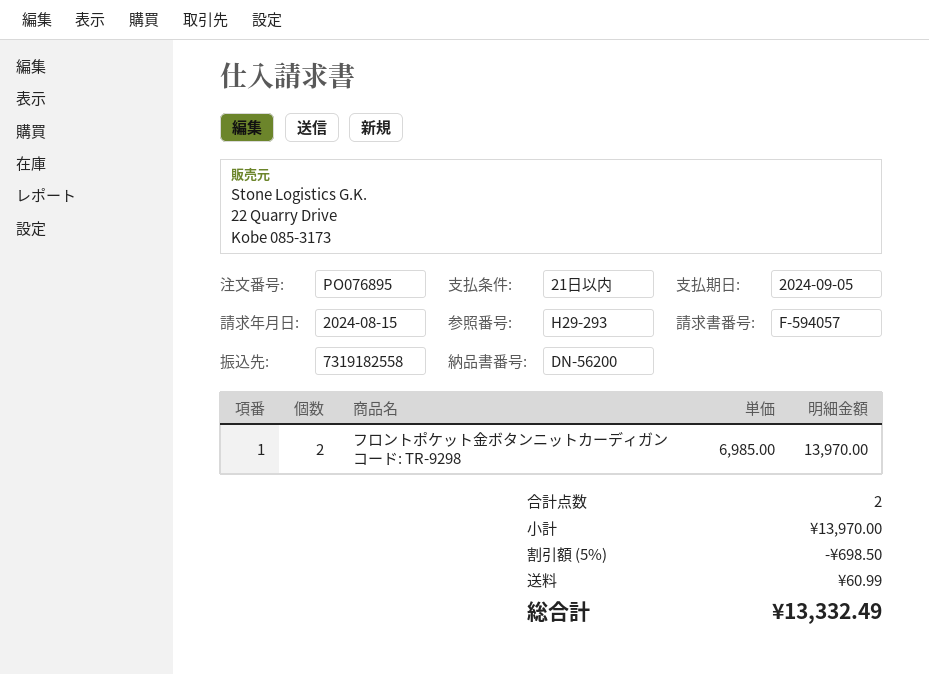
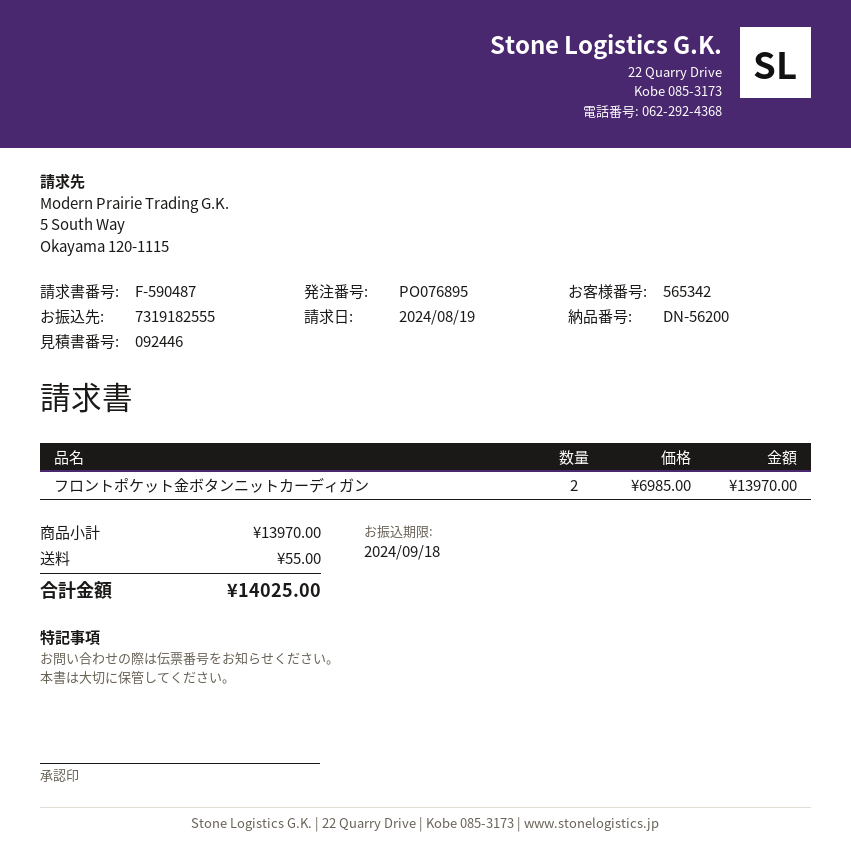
invoice number: F-594057 -> F-590487
invoice date: 2024-08-15 -> 2024-08-19
due date: 2024-09-05 -> 2024-09-18
bank account: 7319182558 -> 7319182555
discount: 5% = 698.50 -> none
shipping: 60.99 -> 55.00
total: 13332.49 -> 14025.00

